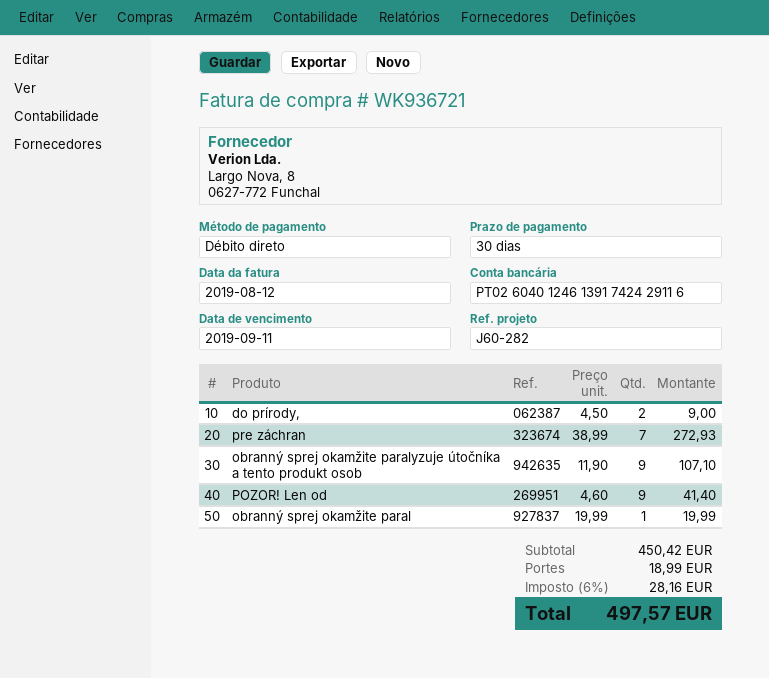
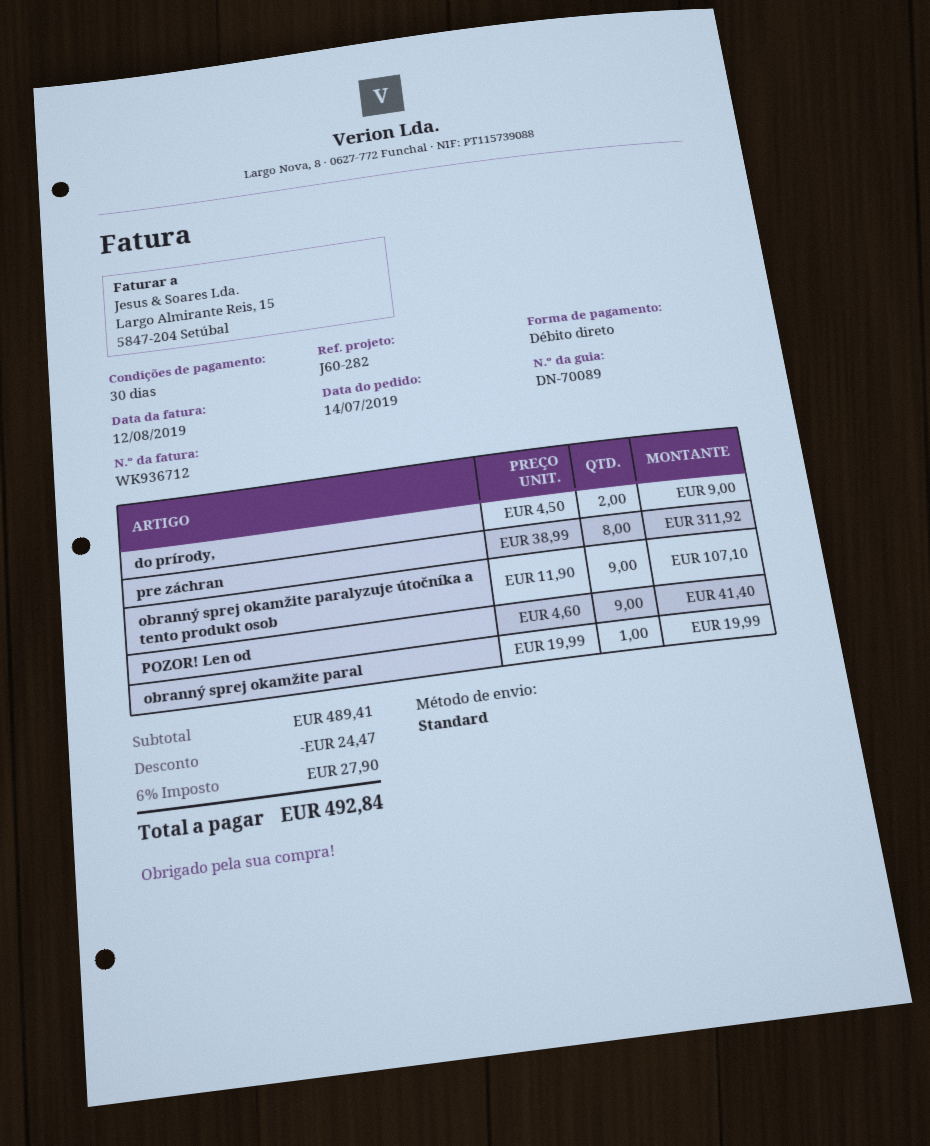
invoice number: WK936721 -> WK936712
pre záchran: 7 x 38.99 = 272.93 -> 8 x 38.99 = 311.92
subtotal: 450.42 -> 489.41
discount: none -> 24.47
shipping: 18.99 -> none
tax: 6% = 28.16 -> 6% = 27.90
total: 497.57 -> 492.84

